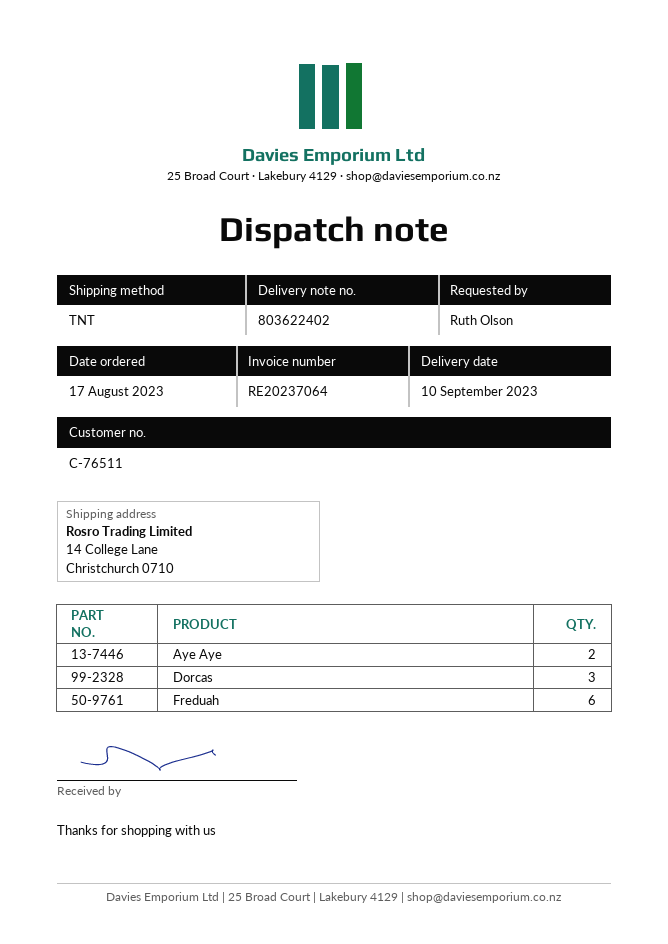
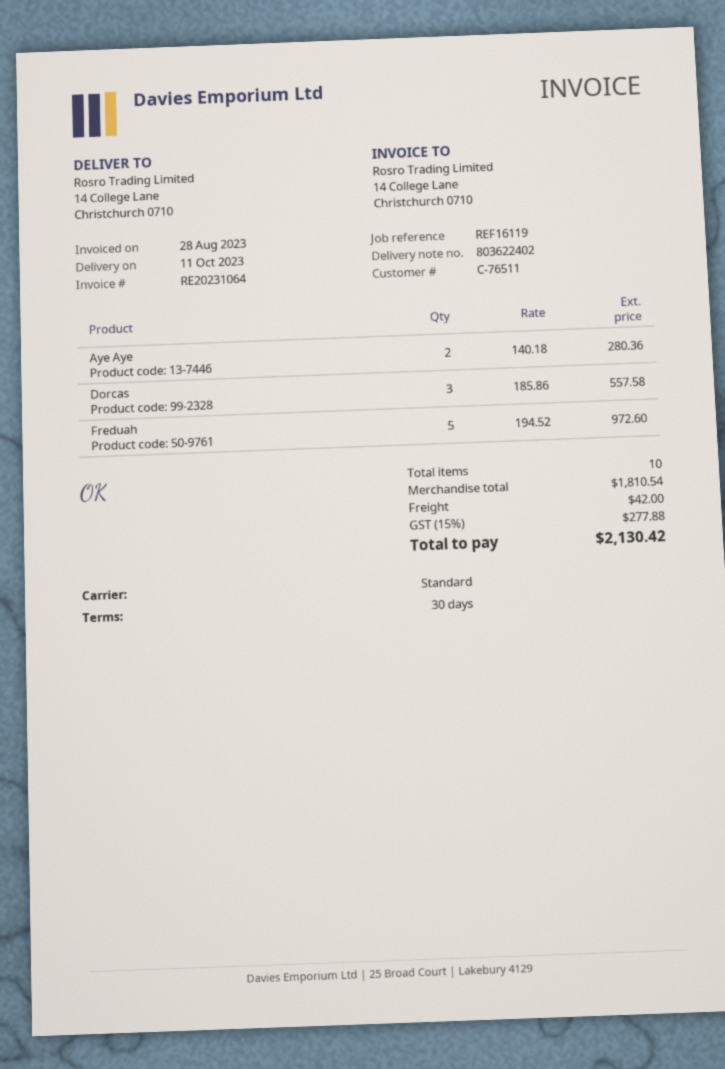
delivery date: 2023-09-10 -> 2023-10-11
invoice number: RE20237064 -> RE20231064
shipping method: TNT -> standard
Freduah: 6 -> 5

